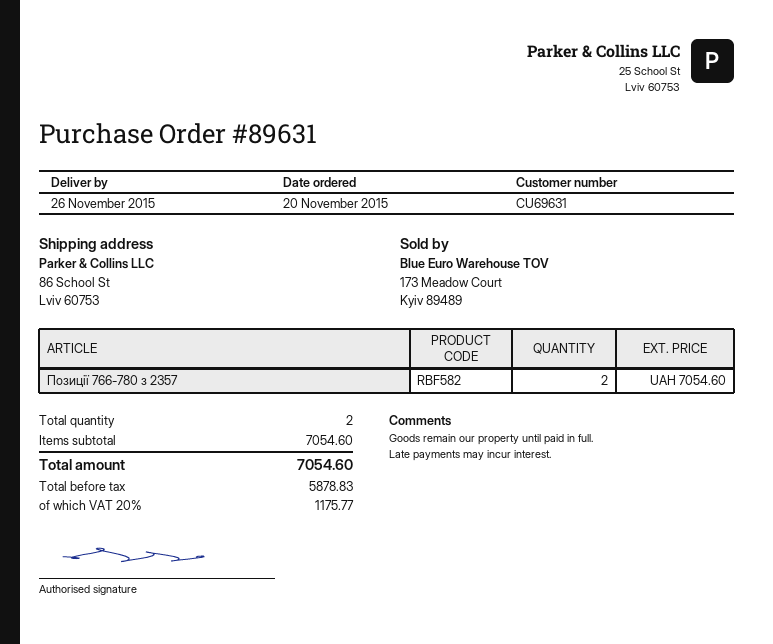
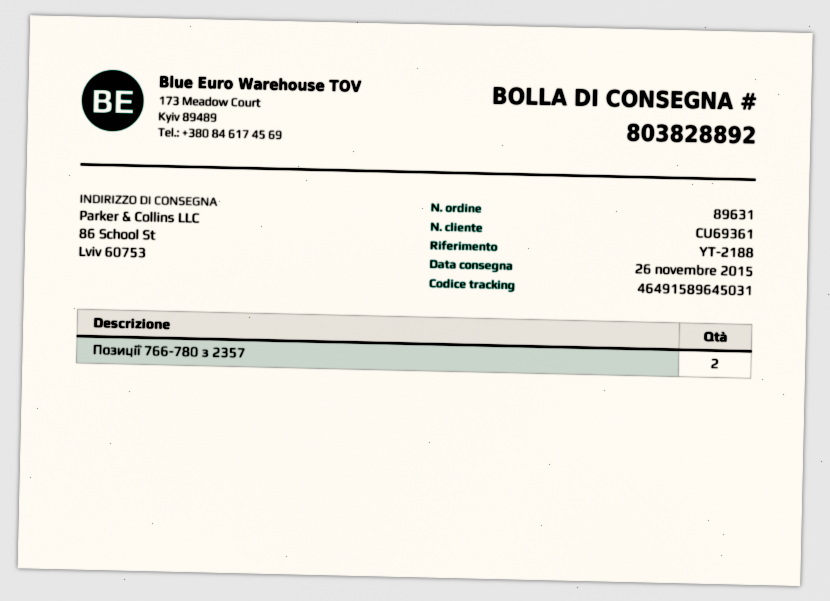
customer number: CU69631 -> CU69361

